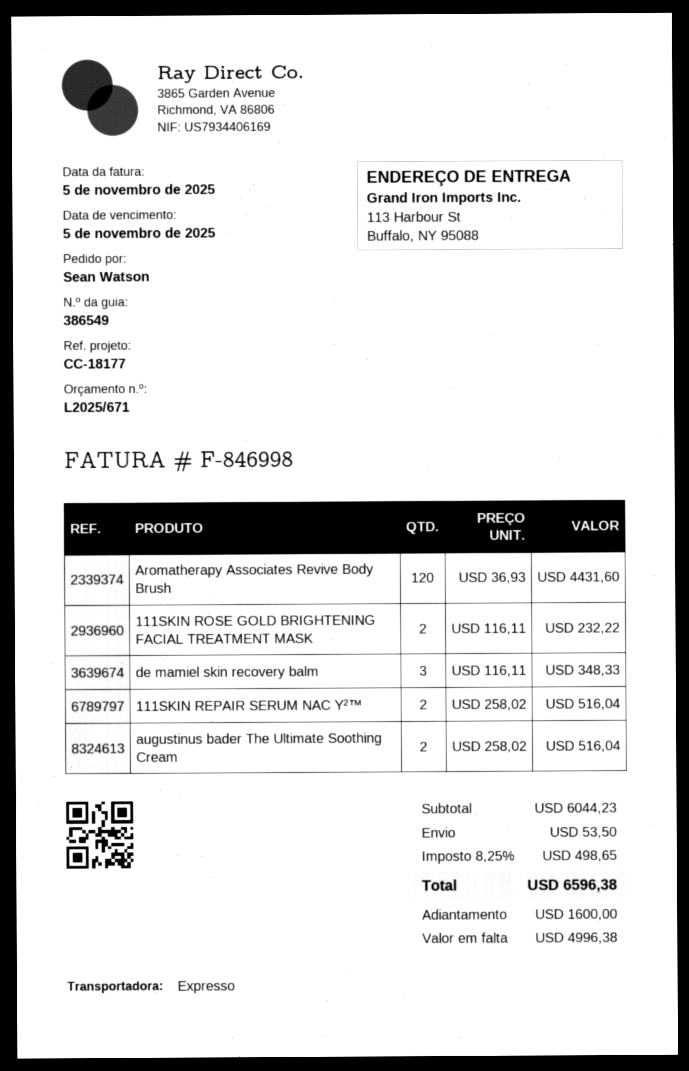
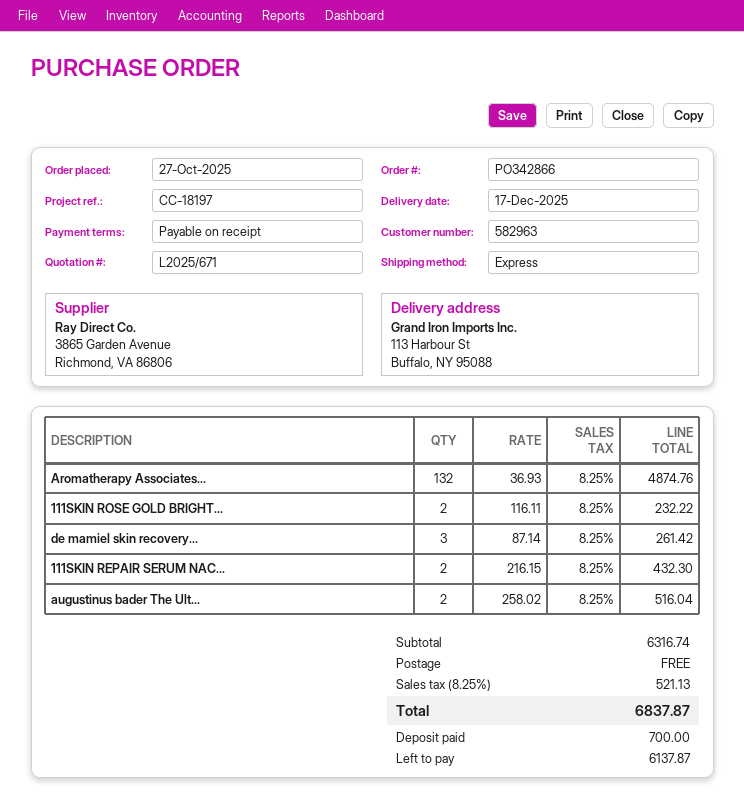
reference: CC-18177 -> CC-18197
Aromatherapy Associates Revive Body Brush: 120 x 36.93 = 4431.60 -> 132 x 36.93 = 4874.76
de mamiel skin recovery balm: 3 x 116.11 = 348.33 -> 3 x 87.14 = 261.42
111SKIN REPAIR SERUM NAC Y²™: 2 x 258.02 = 516.04 -> 2 x 216.15 = 432.30
subtotal: 6044.23 -> 6316.74
shipping: 53.50 -> 0.00
tax: 8.25% = 498.65 -> 8.25% = 521.13
total: 6596.38 -> 6837.87
deposit: 1600.00 -> 700.00
balance: 4996.38 -> 6137.87

